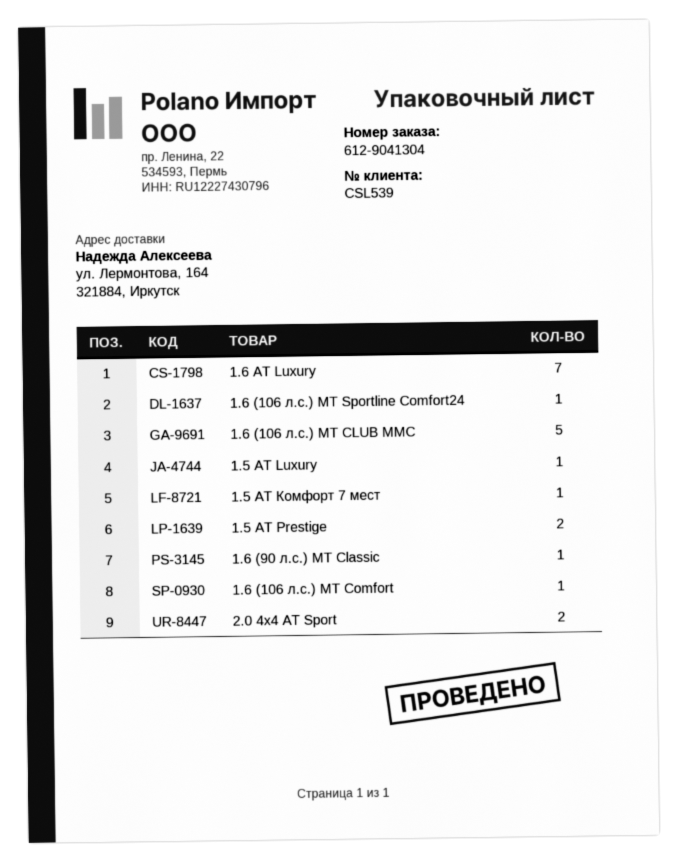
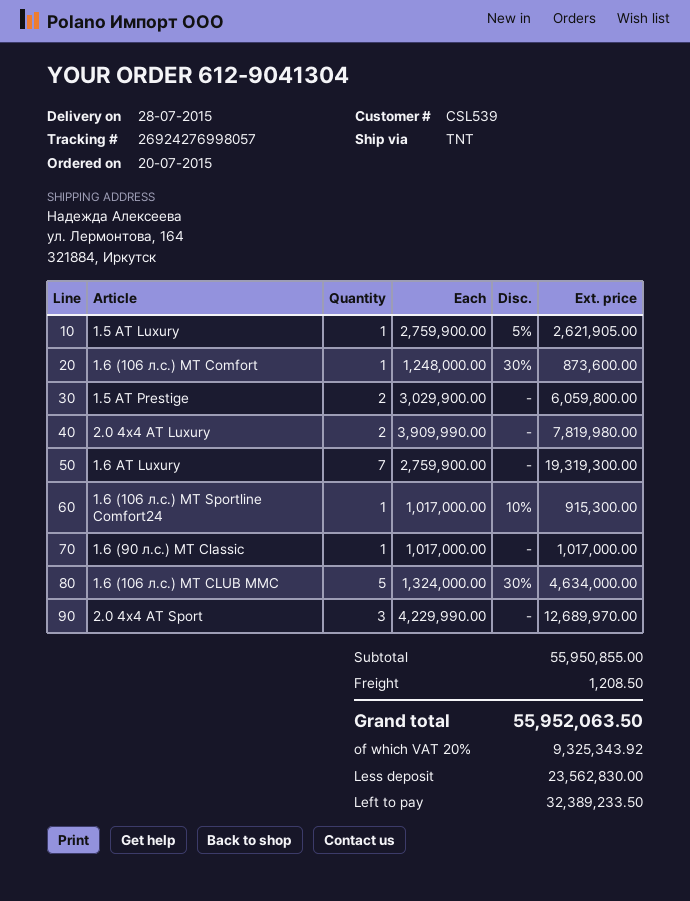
1.5 AT Комфорт 7 мест: 1 -> none
2.0 4x4 AT Sport: 2 -> 3
2.0 4x4 AT Luxury: none -> 2

